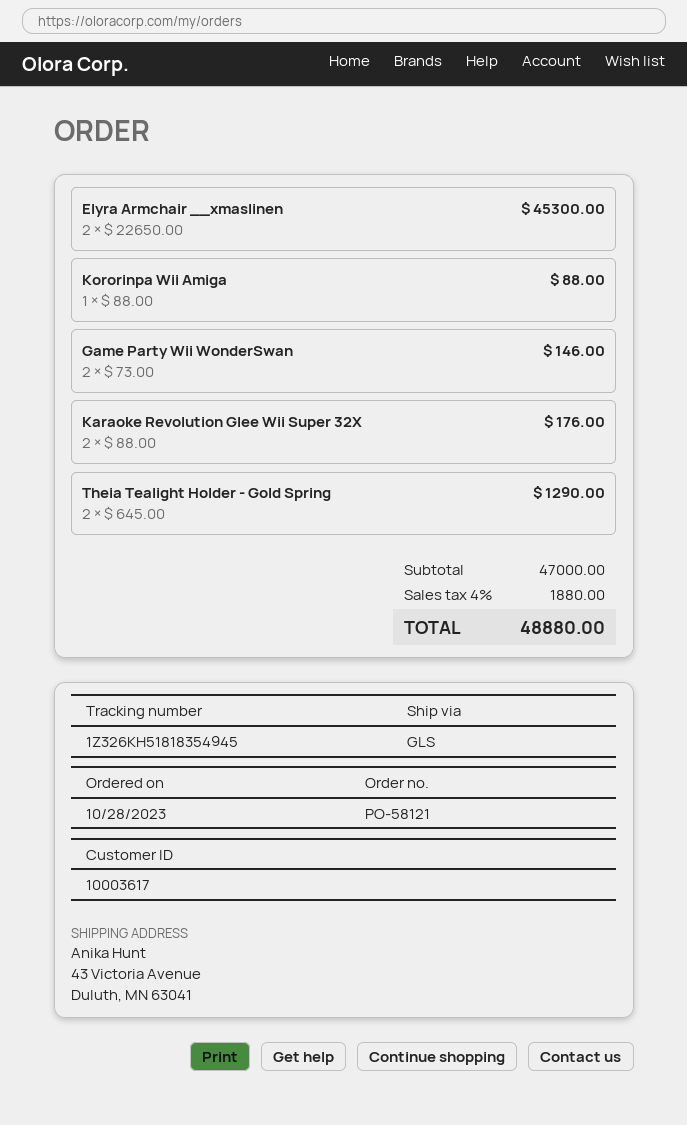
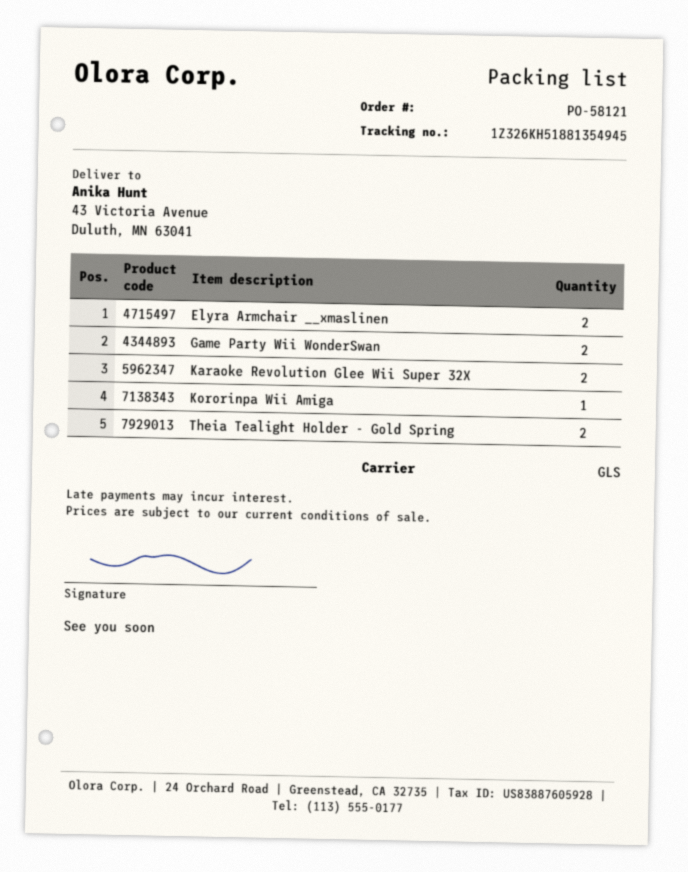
tracking number: 1Z326KH51818354945 -> 1Z326KH51881354945

